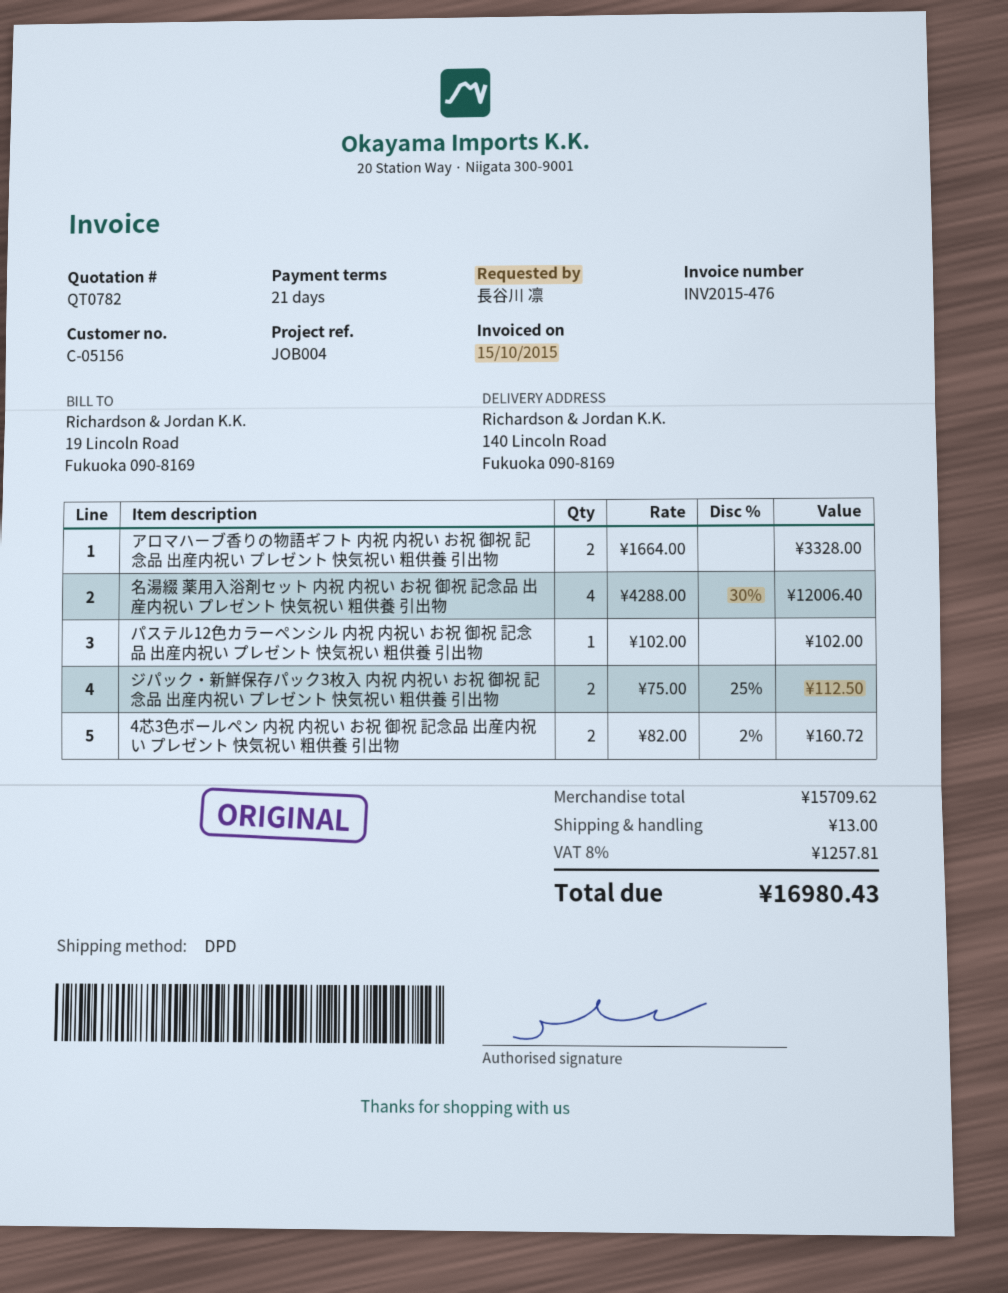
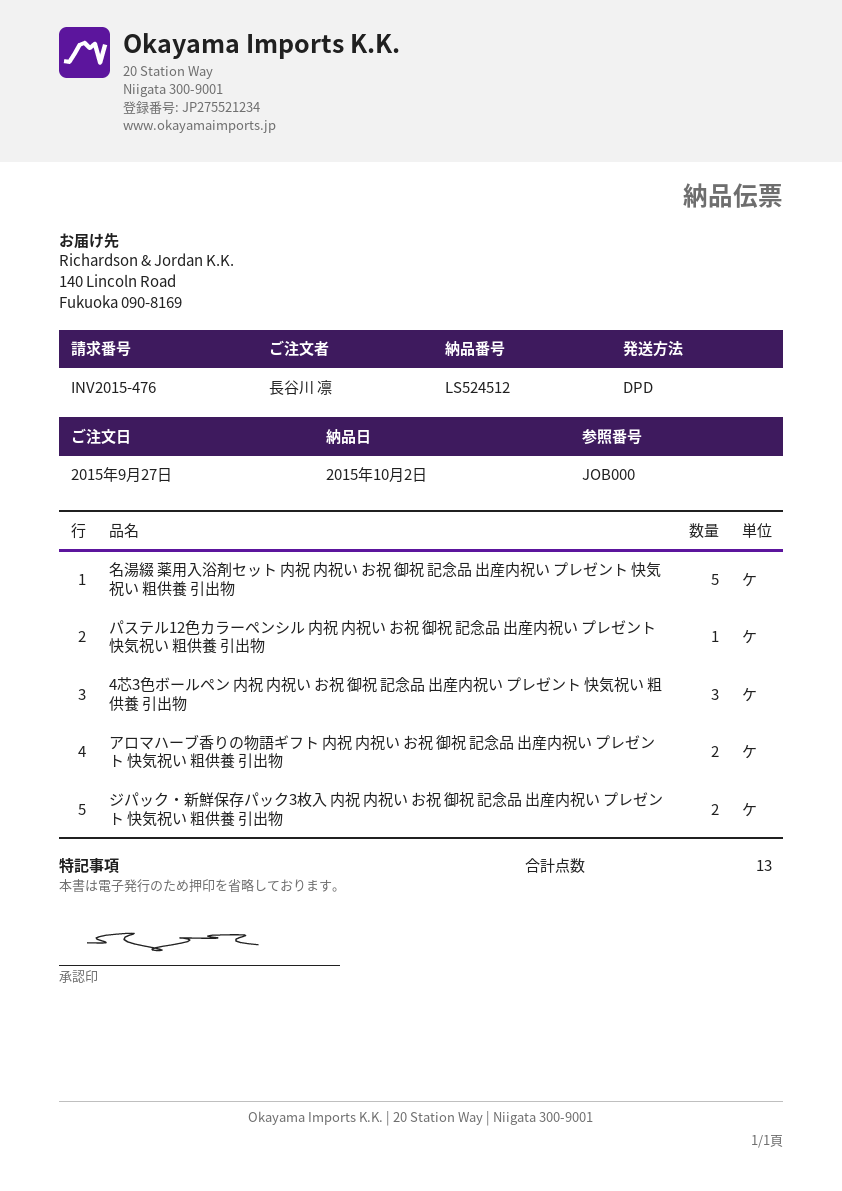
reference: JOB004 -> JOB000
名湯綴 薬用入浴剤セット 内祝 内祝い お祝 御祝 記念品 出産内祝い プレゼント 快気祝い 粗供養 引出物: 4 -> 5
4芯3色ボールペン 内祝 内祝い お祝 御祝 記念品 出産内祝い プレゼント 快気祝い 粗供養 引出物: 2 -> 3

